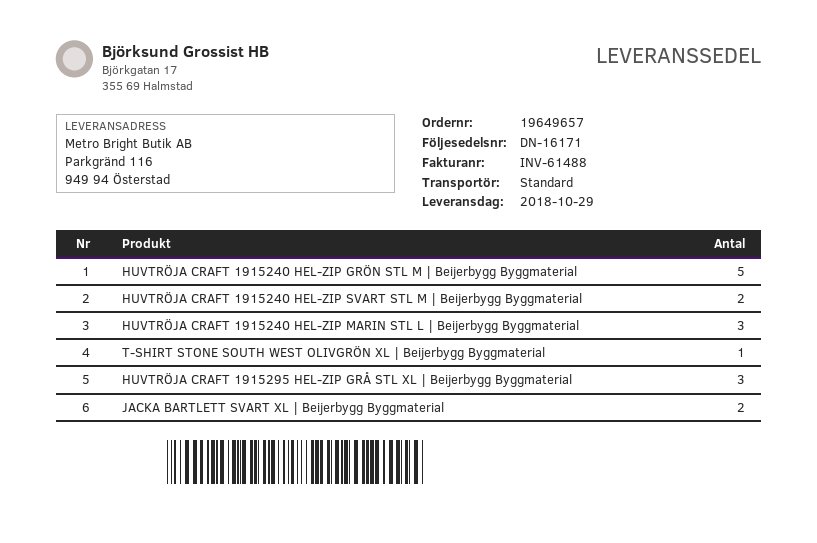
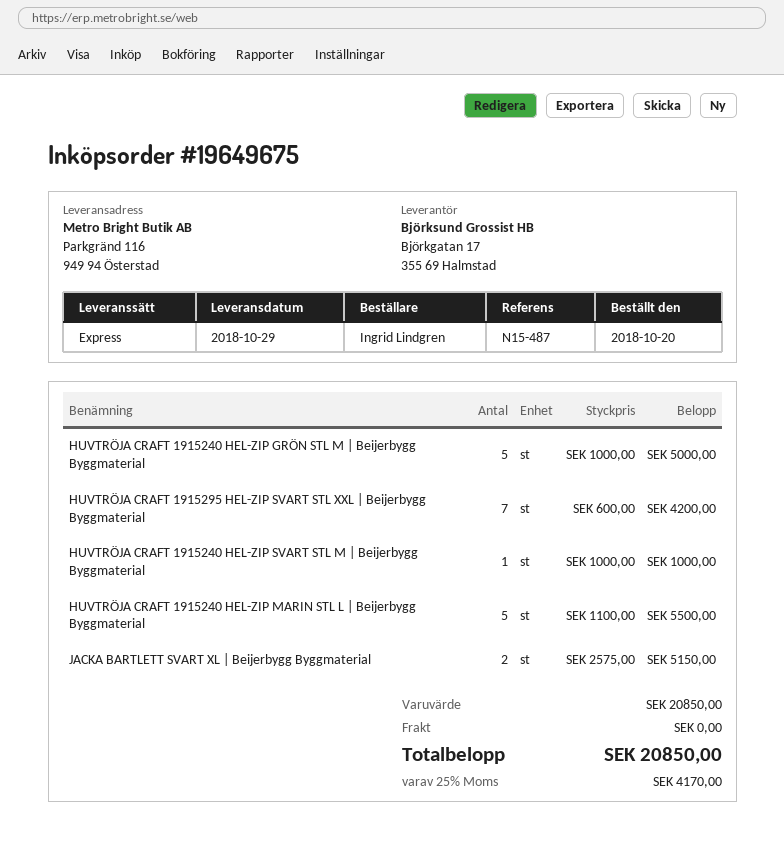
order number: 19649657 -> 19649675
shipping method: standard -> express
HUVTRÖJA CRAFT 1915240 HEL-ZIP SVART STL M | Beijerbygg Byggmaterial: 2 -> 1
HUVTRÖJA CRAFT 1915240 HEL-ZIP MARIN STL L | Beijerbygg Byggmaterial: 3 -> 5
T-SHIRT STONE SOUTH WEST OLIVGRÖN XL | Beijerbygg Byggmaterial: 1 -> none
HUVTRÖJA CRAFT 1915295 HEL-ZIP GRÅ STL XL | Beijerbygg Byggmaterial: 3 -> none
HUVTRÖJA CRAFT 1915295 HEL-ZIP SVART STL XXL | Beijerbygg Byggmaterial: none -> 7

